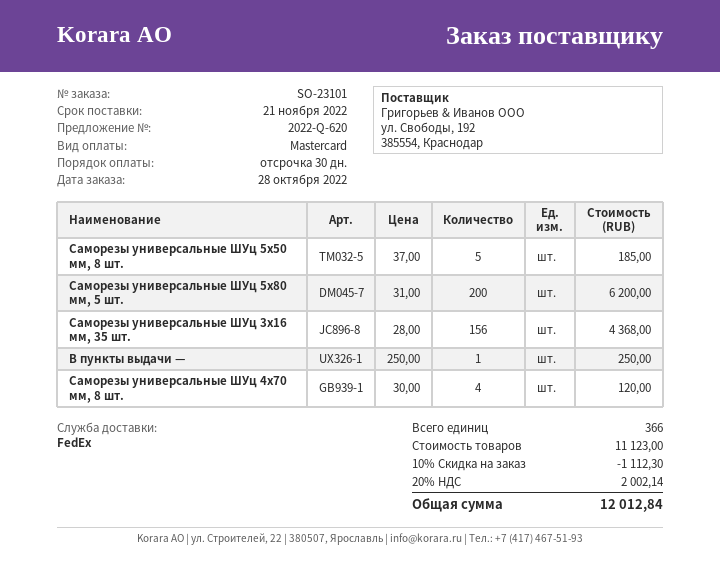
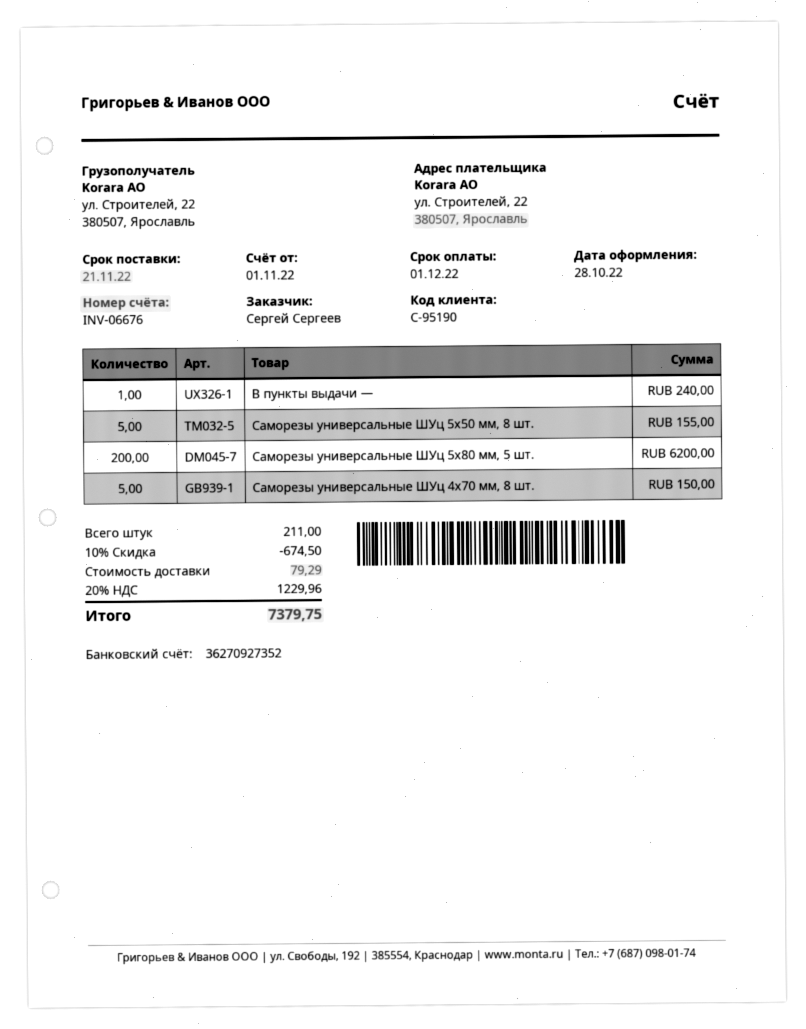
Саморезы универсальные ШУц 5х50 мм, 8 шт.: 5 for 185.00 -> 5 for 155.00
Саморезы универсальные ШУц 3х16 мм, 35 шт.: 156 for 4368.00 -> none
В пункты выдачи —: 1 for 250.00 -> 1 for 240.00
Саморезы универсальные ШУц 4х70 мм, 8 шт.: 4 for 120.00 -> 5 for 150.00
total quantity: 366 -> 211
discount: 10% = 1112.30 -> 10% = 674.50
shipping: none -> 79.29
tax: 20% = 2002.14 -> 20% = 1229.96
total: 12012.84 -> 7379.75

